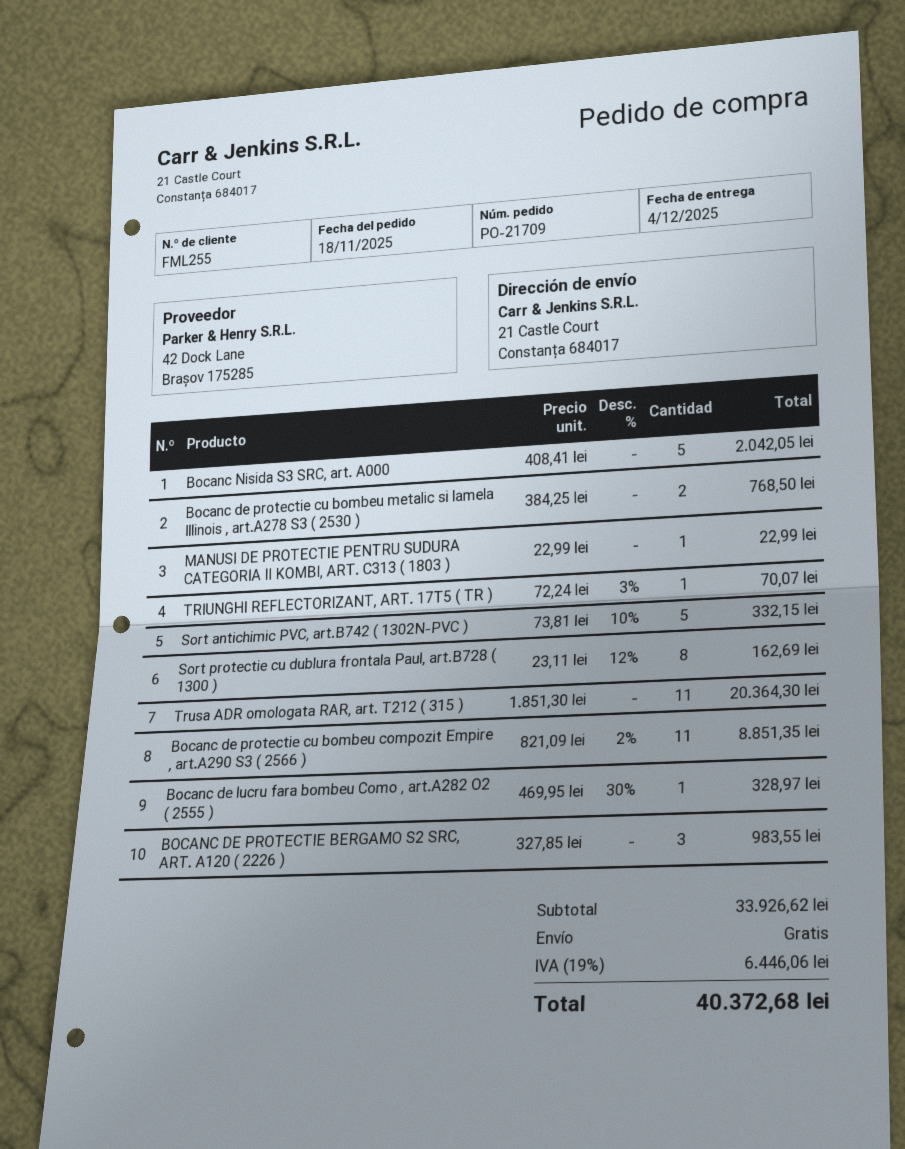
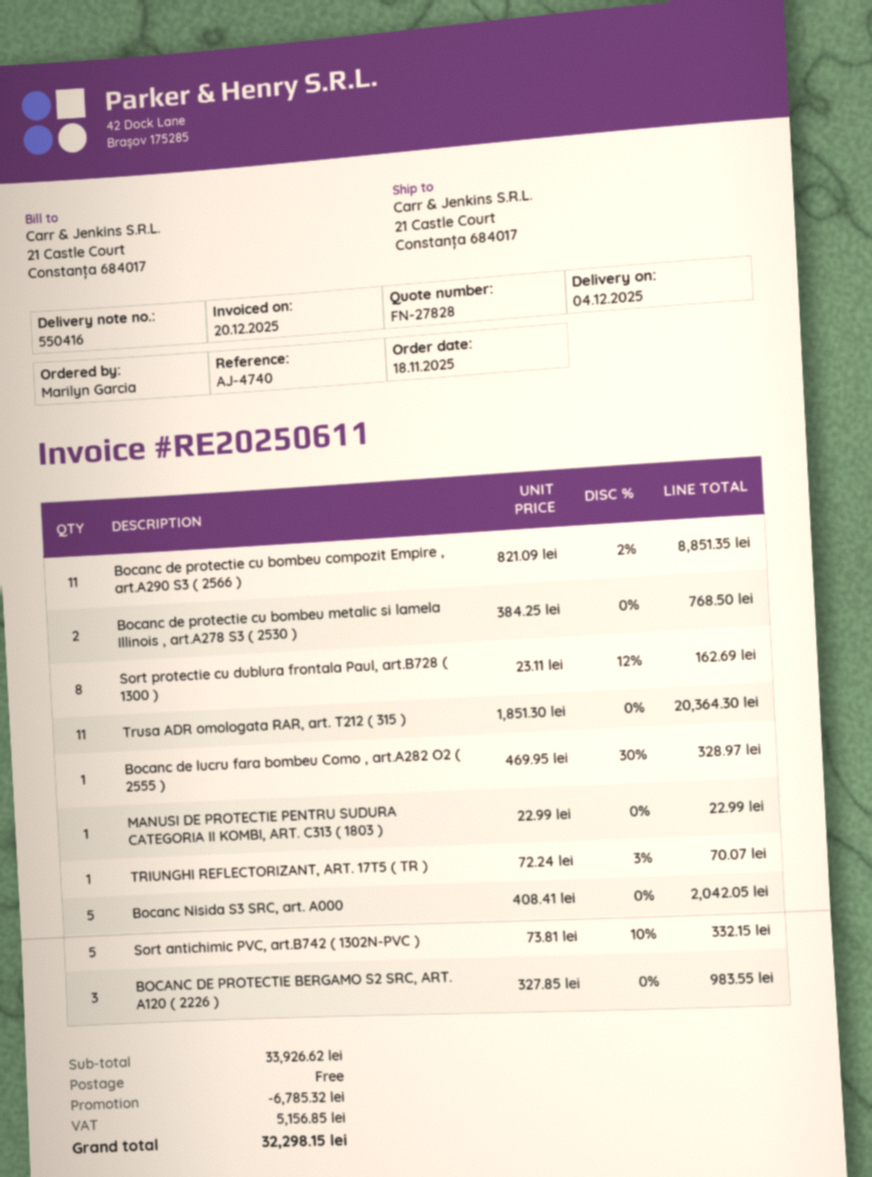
discount: none -> 6785.32
tax: 6446.06 -> 5156.85
total: 40372.68 -> 32298.15

